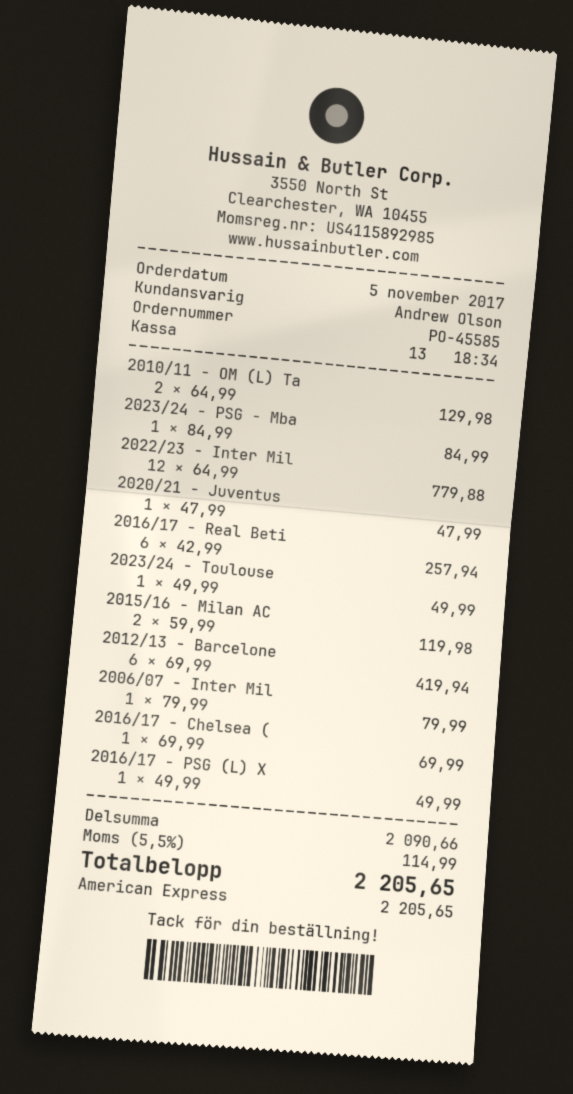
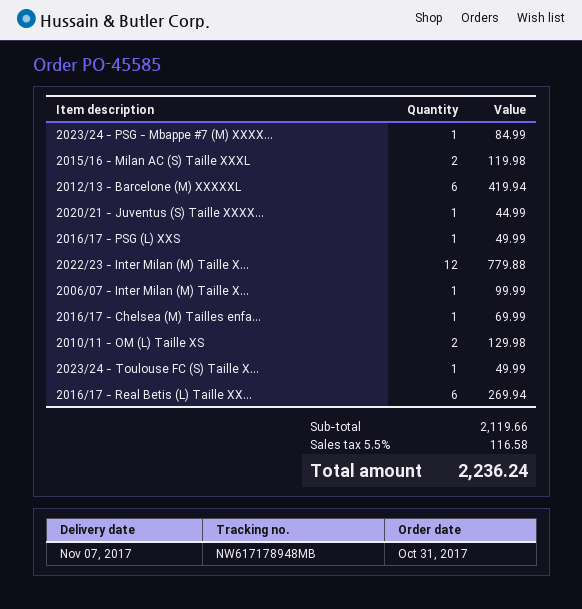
order date: 2017-11-05 -> 2017-10-31
2020/21 - Juventus: 1 for 47.99 -> 1 for 44.99
2016/17 - Real Beti: 6 for 257.94 -> 6 for 269.94
2006/07 - Inter Mil: 1 for 79.99 -> 1 for 99.99
subtotal: 2090.66 -> 2119.66
tax: 5.5% = 114.99 -> 5.5% = 116.58
total: 2205.65 -> 2236.24

